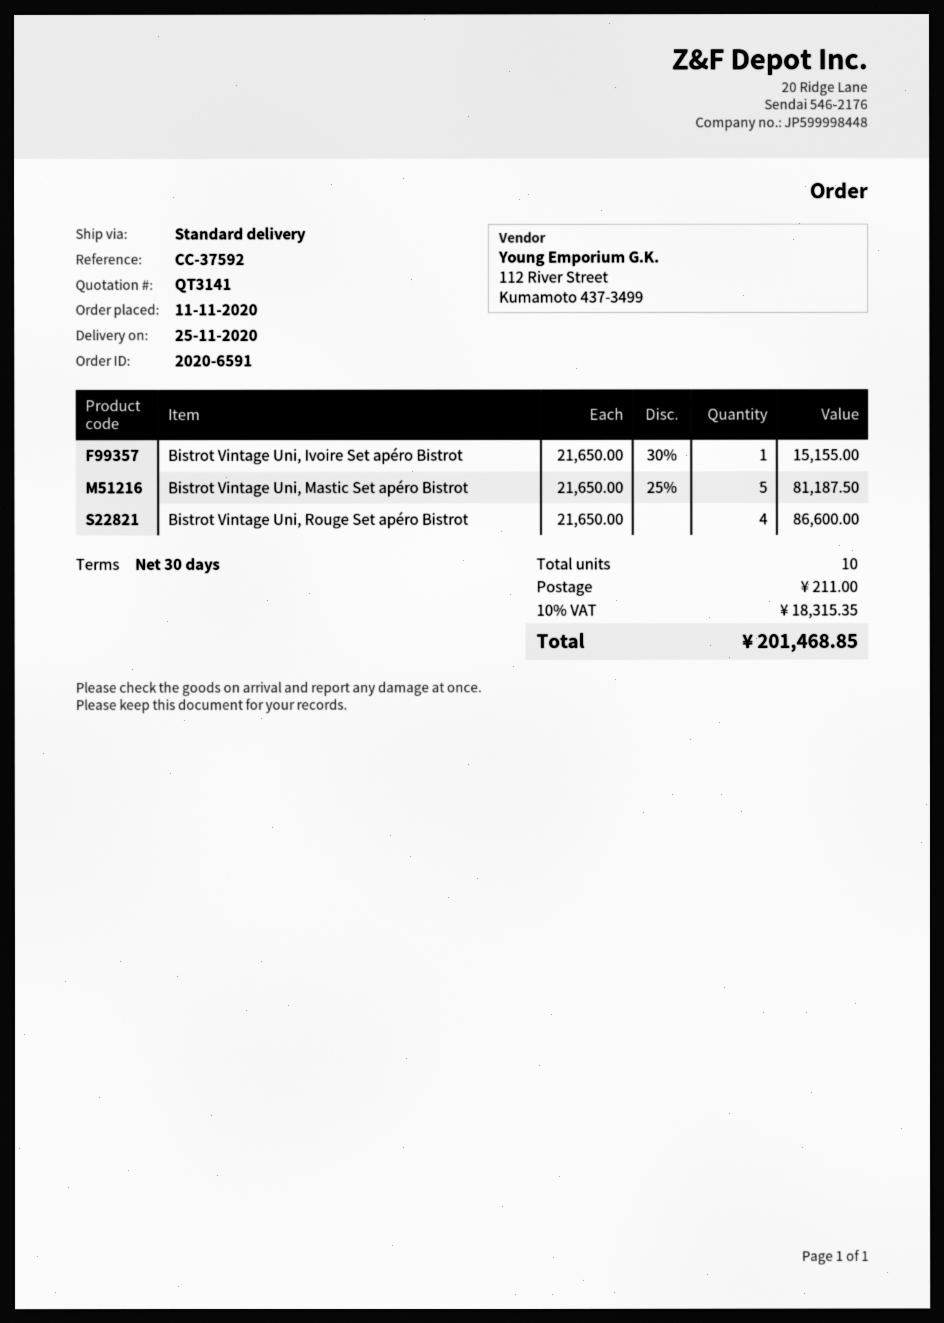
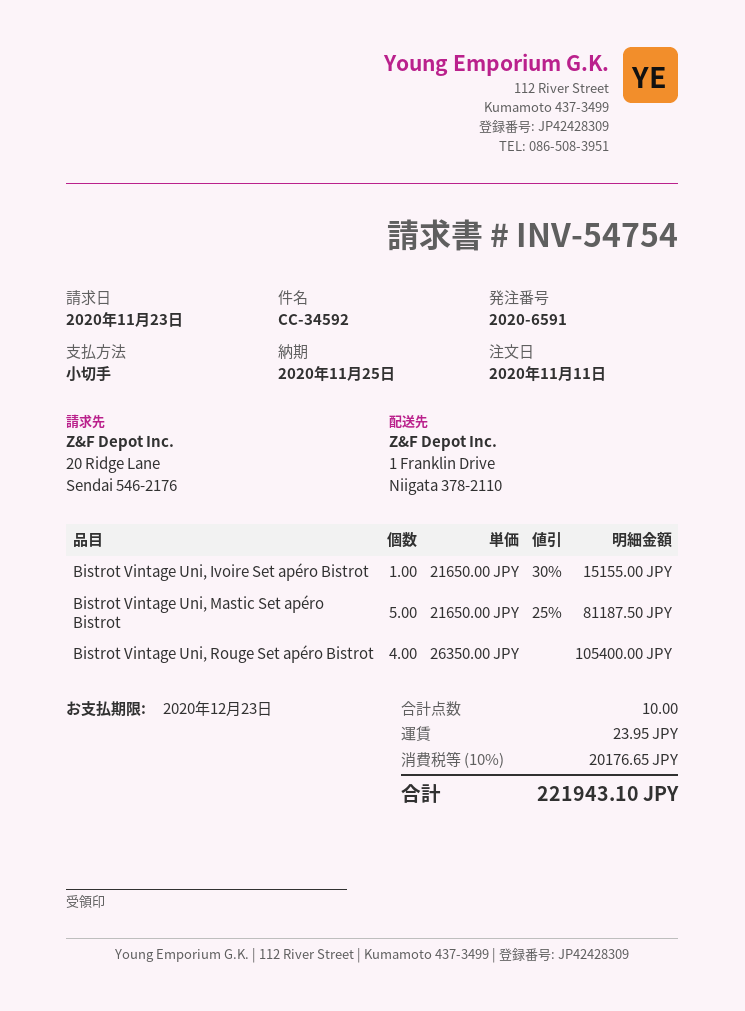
reference: CC-37592 -> CC-34592
Bistrot Vintage Uni, Rouge Set apéro Bistrot: 4 x 21650.00 = 86600.00 -> 4 x 26350.00 = 105400.00
shipping: 211.00 -> 23.95
tax: 10% = 18315.35 -> 10% = 20176.65
total: 201468.85 -> 221943.10

